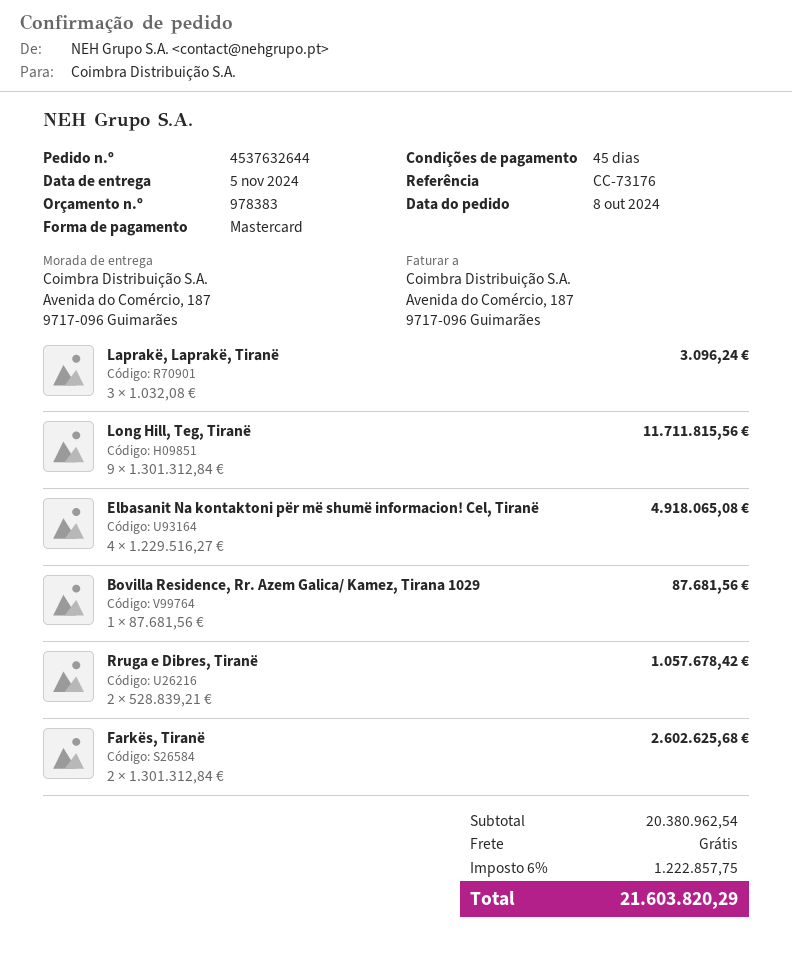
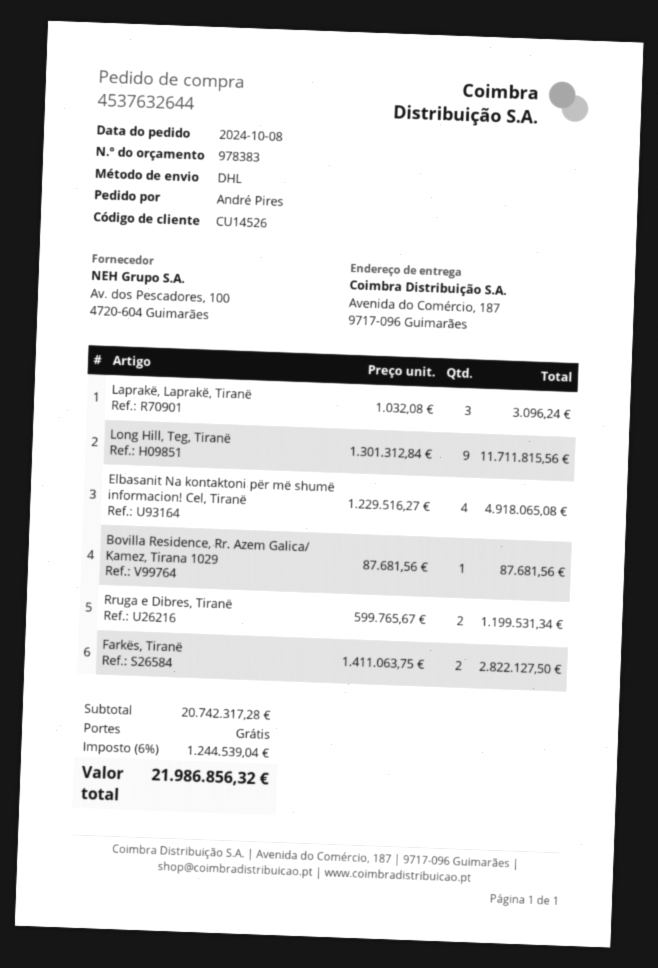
Rruga e Dibres, Tiranë: 2 x 528839.21 = 1057678.42 -> 2 x 599765.67 = 1199531.34
Farkës, Tiranë: 2 x 1301312.84 = 2602625.68 -> 2 x 1411063.75 = 2822127.50
subtotal: 20380962.54 -> 20742317.28
tax: 6% = 1222857.75 -> 6% = 1244539.04
total: 21603820.29 -> 21986856.32

